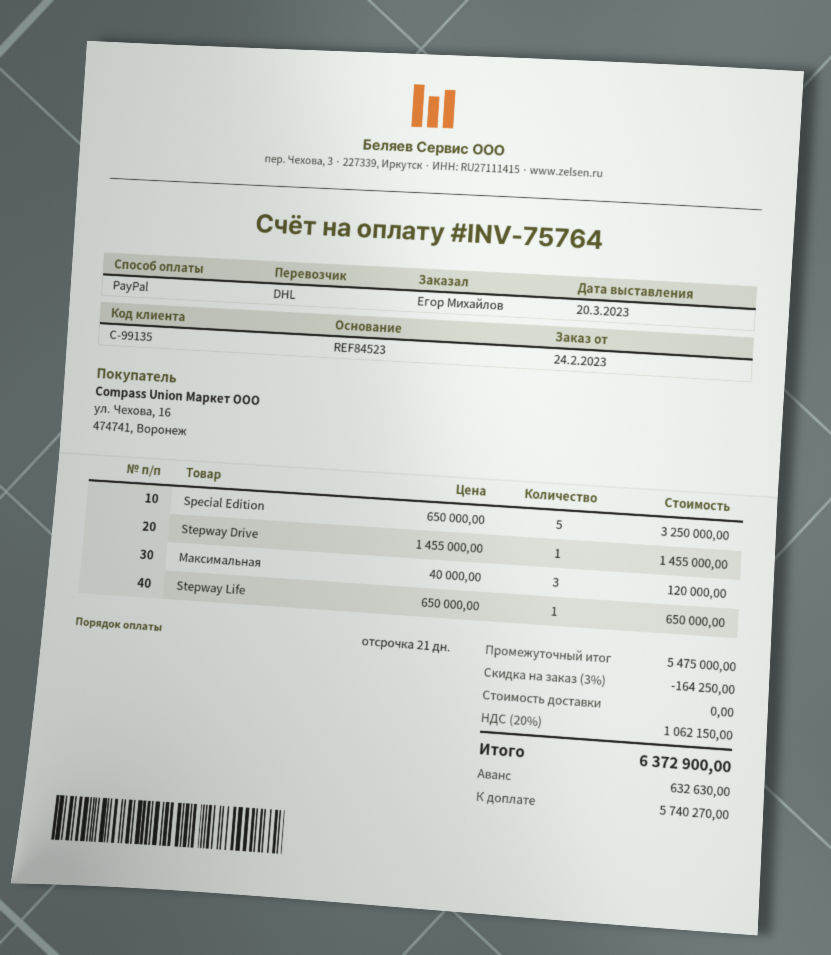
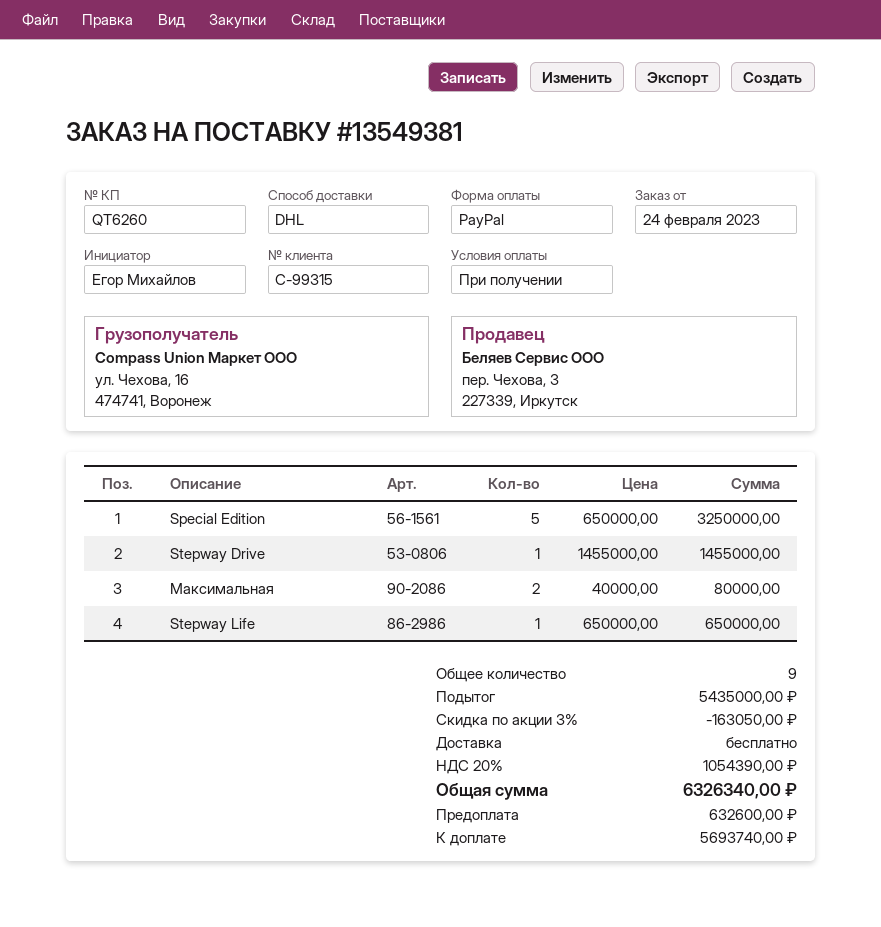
payment terms: 21 days -> on receipt
customer number: C-99135 -> C-99315
Максимальная: 3 x 40000.00 = 120000.00 -> 2 x 40000.00 = 80000.00
subtotal: 5475000.00 -> 5435000.00
discount: 3% = 164250.00 -> 3% = 163050.00
tax: 20% = 1062150.00 -> 20% = 1054390.00
total: 6372900.00 -> 6326340.00
deposit: 632630.00 -> 632600.00
balance: 5740270.00 -> 5693740.00

